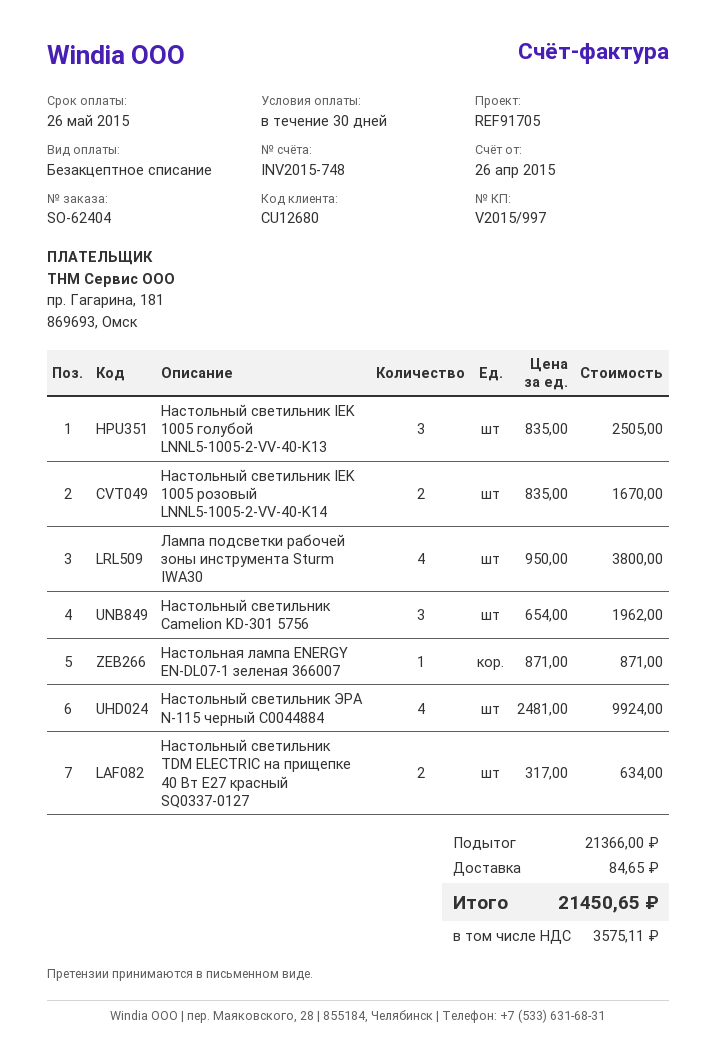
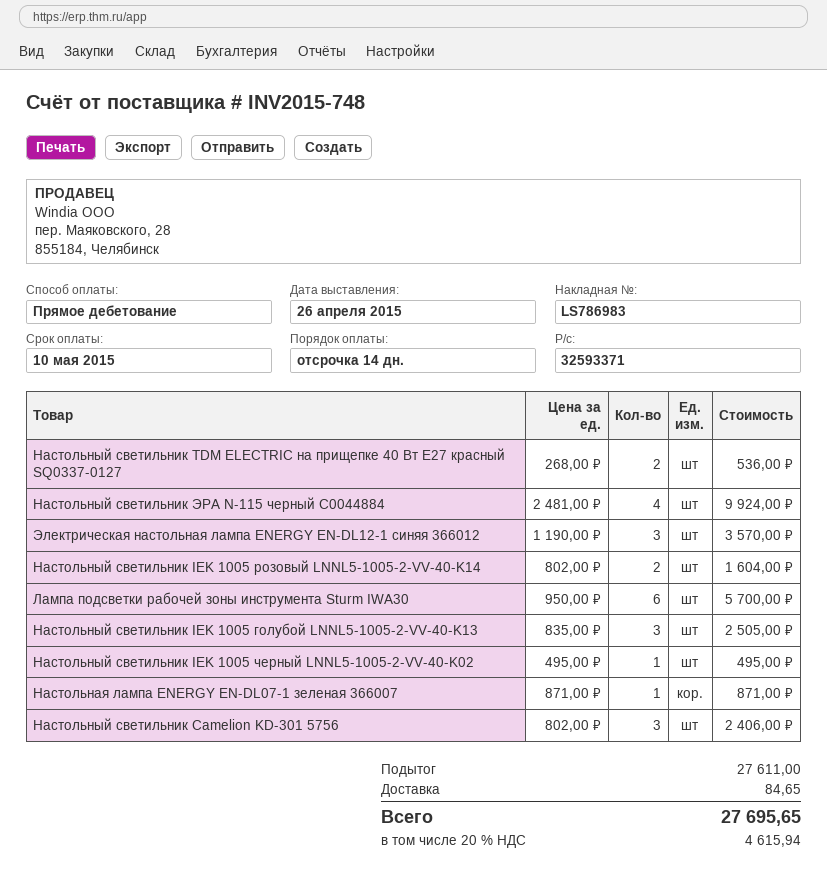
payment terms: 30 days -> 14 days
due date: 2015-05-26 -> 2015-05-10
Настольный светильник IEK 1005 розовый LNNL5-1005-2-VV-40-K14: 2 x 835.00 = 1670.00 -> 2 x 802.00 = 1604.00
Лампа подсветки рабочей зоны инструмента Sturm IWA30: 4 x 950.00 = 3800.00 -> 6 x 950.00 = 5700.00
Настольный светильник Camelion KD-301 5756: 3 x 654.00 = 1962.00 -> 3 x 802.00 = 2406.00
Настольный светильник TDM ELECTRIC на прищепке 40 Вт E27 красный SQ0337-0127: 2 x 317.00 = 634.00 -> 2 x 268.00 = 536.00
Электрическая настольная лампа ENERGY EN-DL12-1 синяя 366012: none -> 3 x 1190.00 = 3570.00
Настольный светильник IEK 1005 черный LNNL5-1005-2-VV-40-K02: none -> 1 x 495.00 = 495.00
subtotal: 21366.00 -> 27611.00
tax: 3575.11 -> 4615.94
total: 21450.65 -> 27695.65

